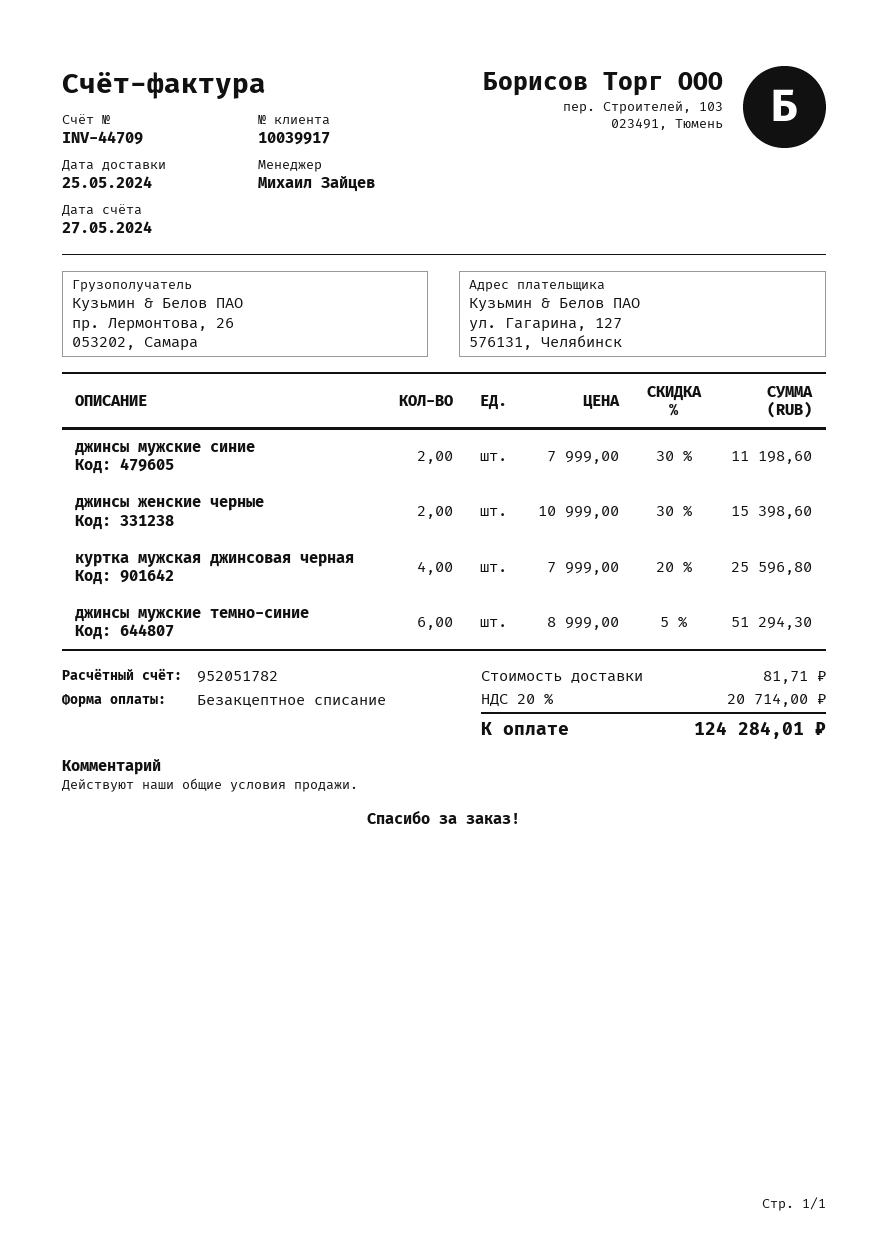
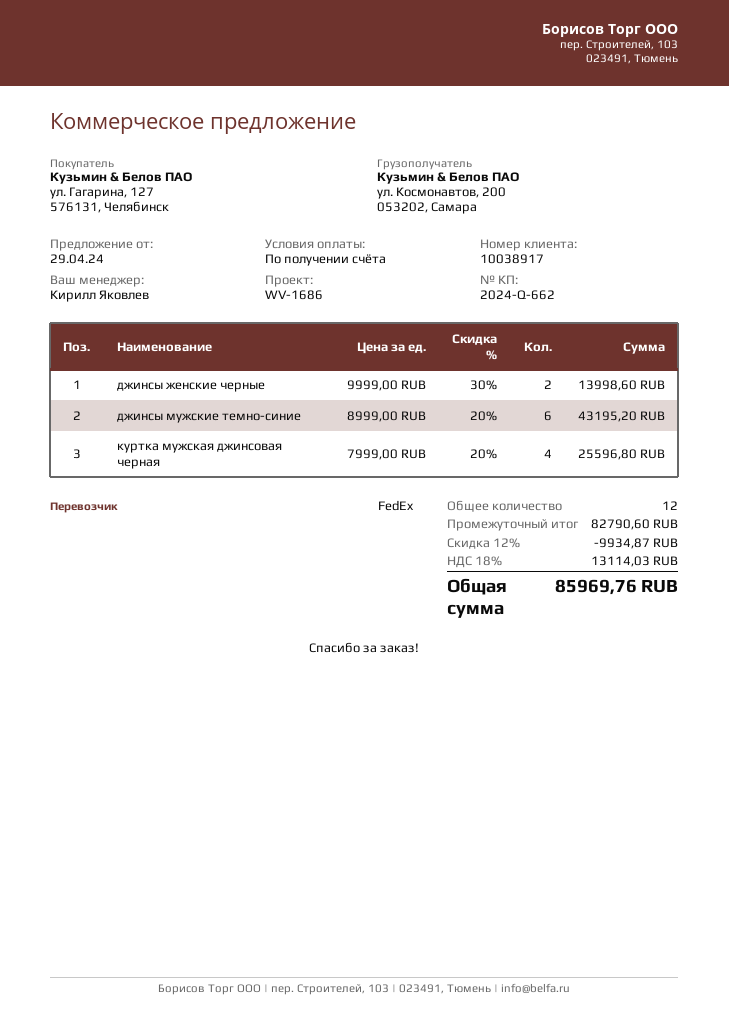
customer number: 10039917 -> 10038917
sales rep: Михаил Зайцев -> Кирилл Яковлев
ship to: пр. Лермонтова, 26, 053202, Самара -> ул. Космонавтов, 200, 053202, Самара
джинсы мужские синие: 2 x 7999.00 - 30% = 11198.60 -> none
джинсы женские черные: 2 x 10999.00 - 30% = 15398.60 -> 2 x 9999.00 - 30% = 13998.60
джинсы мужские темно-синие: 6 x 8999.00 - 5% = 51294.30 -> 6 x 8999.00 - 20% = 43195.20
discount: none -> 12% = 9934.87
shipping: 81.71 -> none
tax: 20% = 20714.00 -> 18% = 13114.03
total: 124284.01 -> 85969.76

